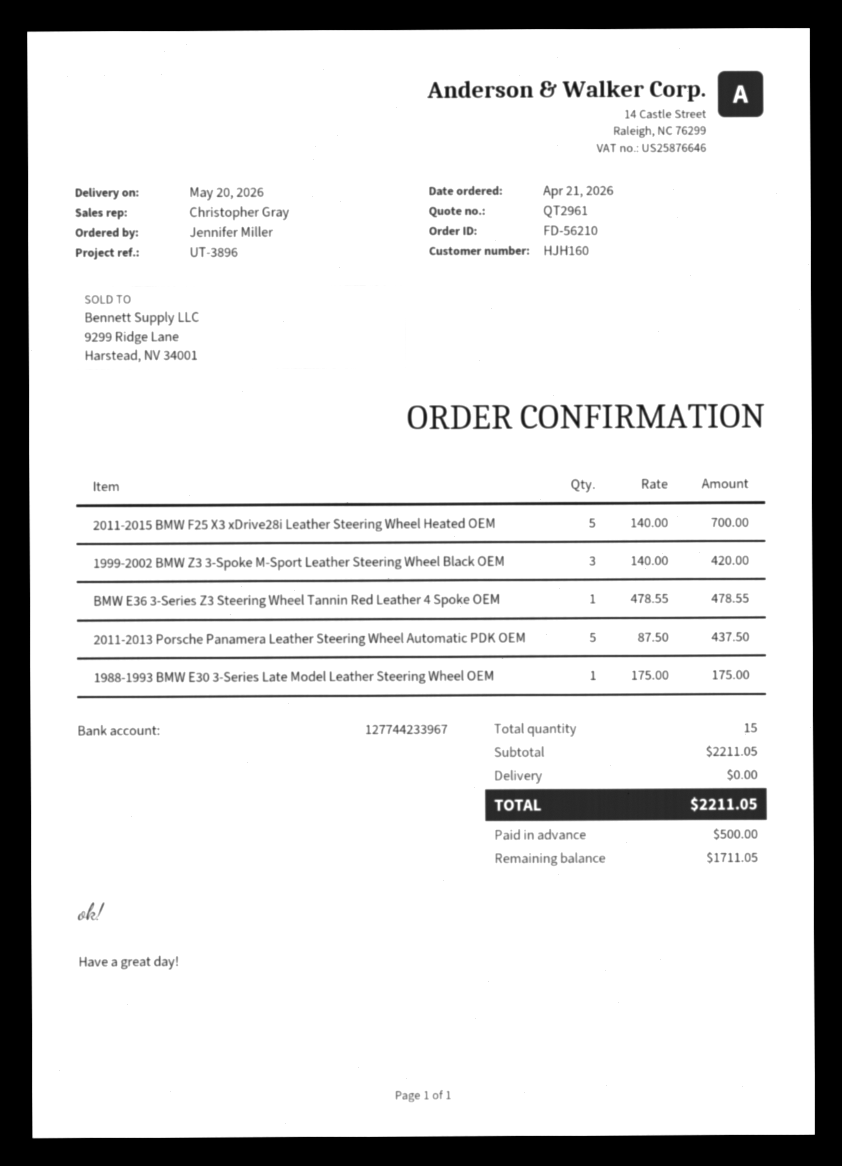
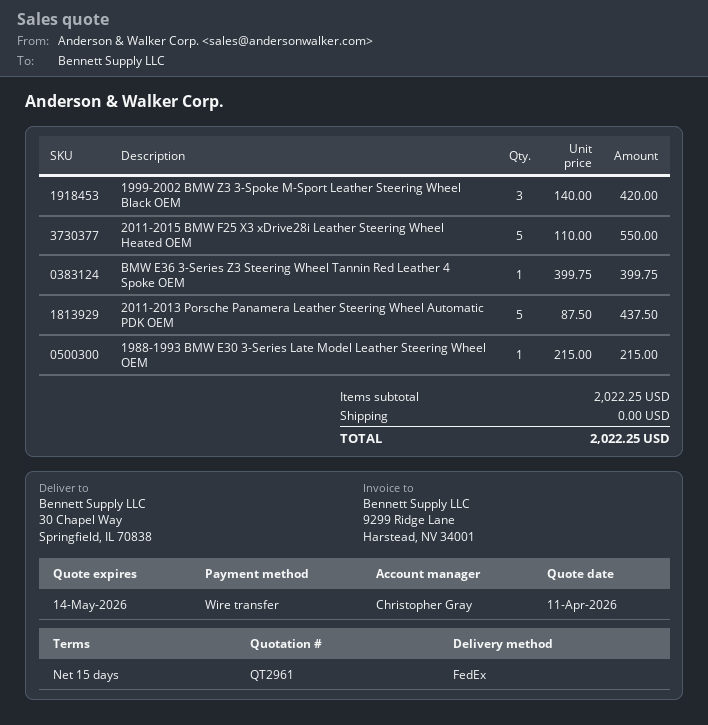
2011-2015 BMW F25 X3 xDrive28i Leather Steering Wheel Heated OEM: 5 x 140.00 = 700.00 -> 5 x 110.00 = 550.00
BMW E36 3-Series Z3 Steering Wheel Tannin Red Leather 4 Spoke OEM: 1 x 478.55 = 478.55 -> 1 x 399.75 = 399.75
1988-1993 BMW E30 3-Series Late Model Leather Steering Wheel OEM: 1 x 175.00 = 175.00 -> 1 x 215.00 = 215.00
subtotal: 2211.05 -> 2022.25
total: 2211.05 -> 2022.25

